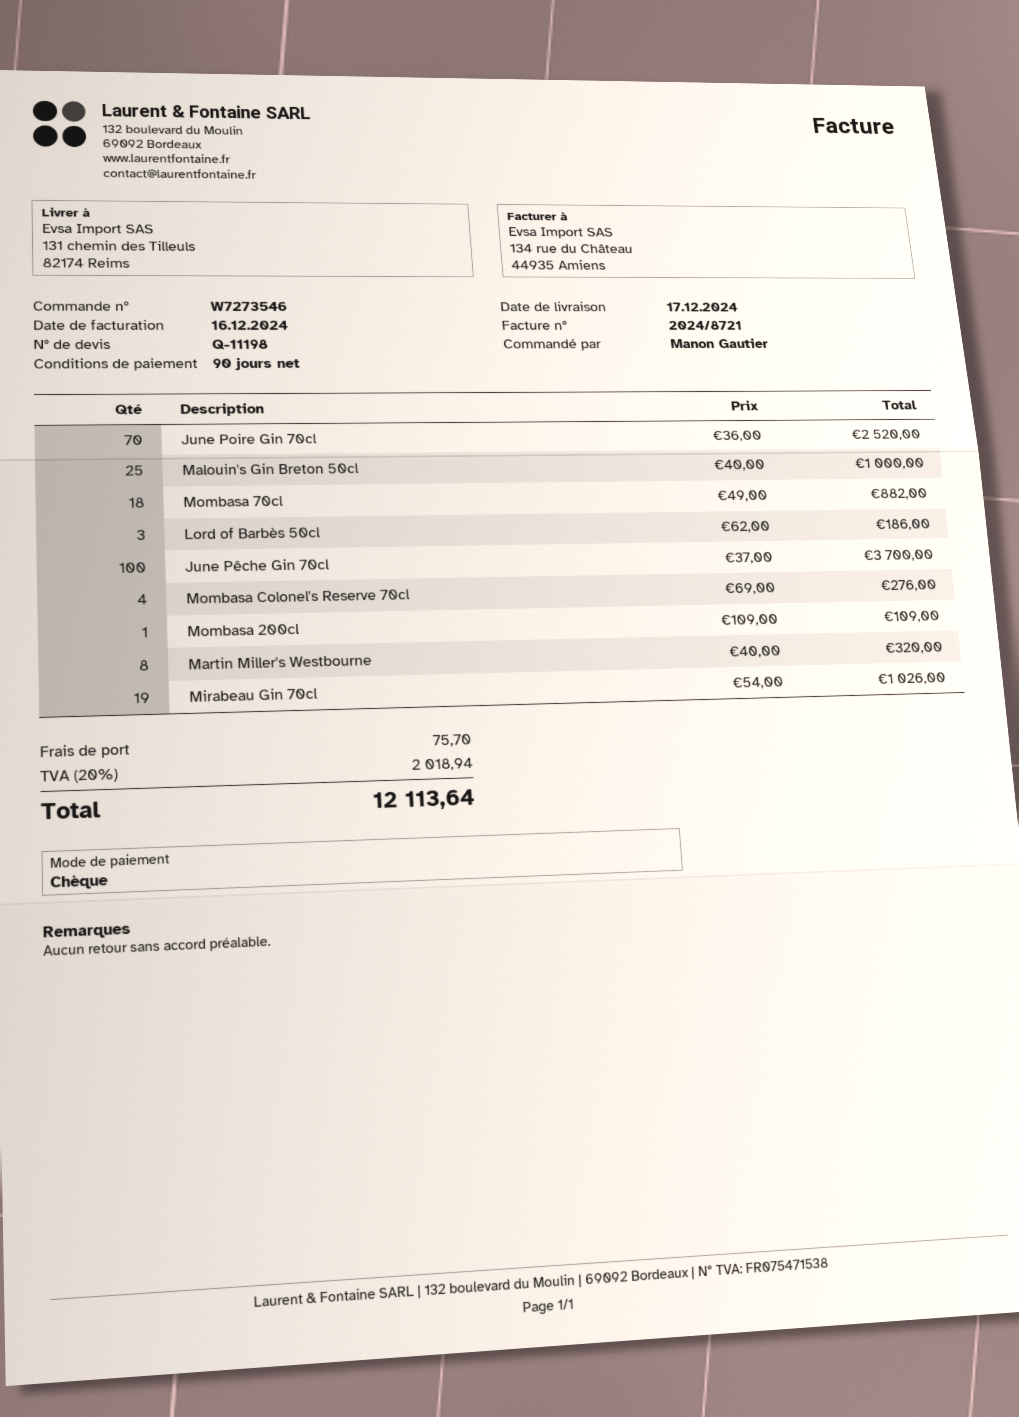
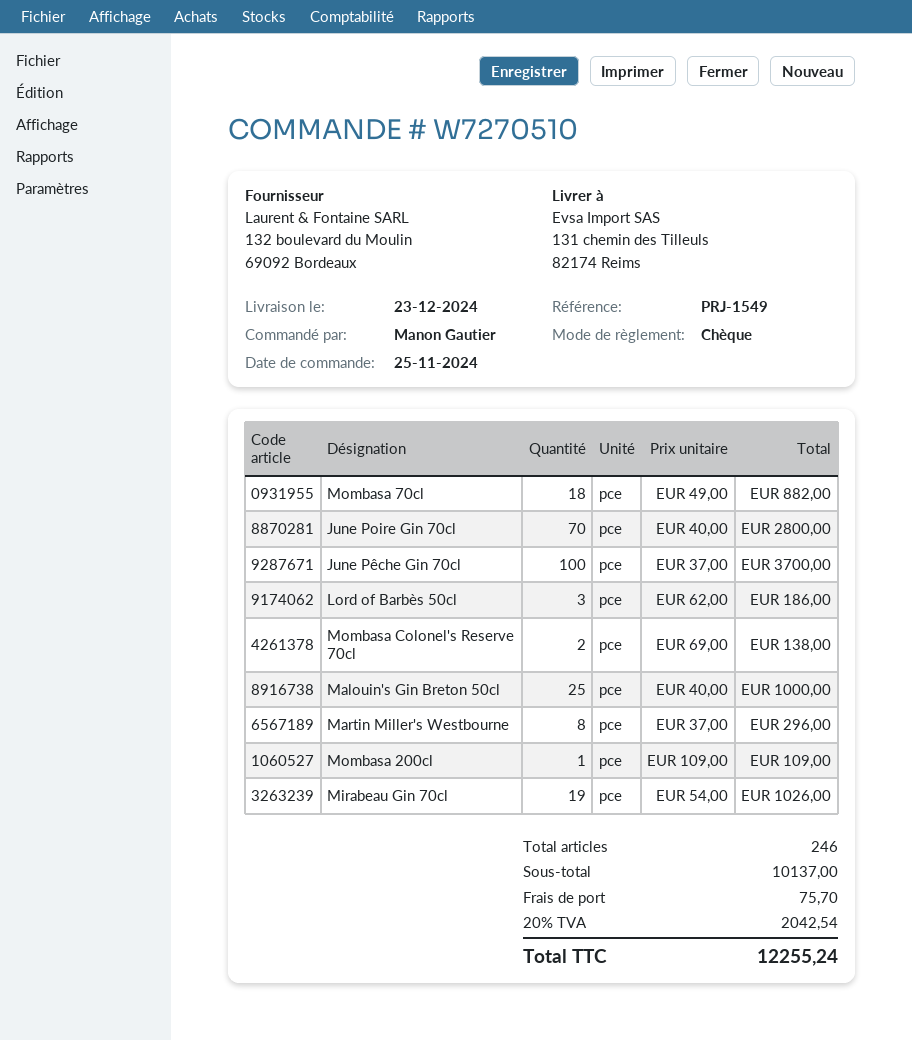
order number: W7273546 -> W7270510
delivery date: 2024-12-17 -> 2024-12-23
June Poire Gin 70cl: 70 x 36.00 = 2520.00 -> 70 x 40.00 = 2800.00
Mombasa Colonel's Reserve 70cl: 4 x 69.00 = 276.00 -> 2 x 69.00 = 138.00
Martin Miller's Westbourne: 8 x 40.00 = 320.00 -> 8 x 37.00 = 296.00
tax: 20% = 2018.94 -> 20% = 2042.54
total: 12113.64 -> 12255.24

